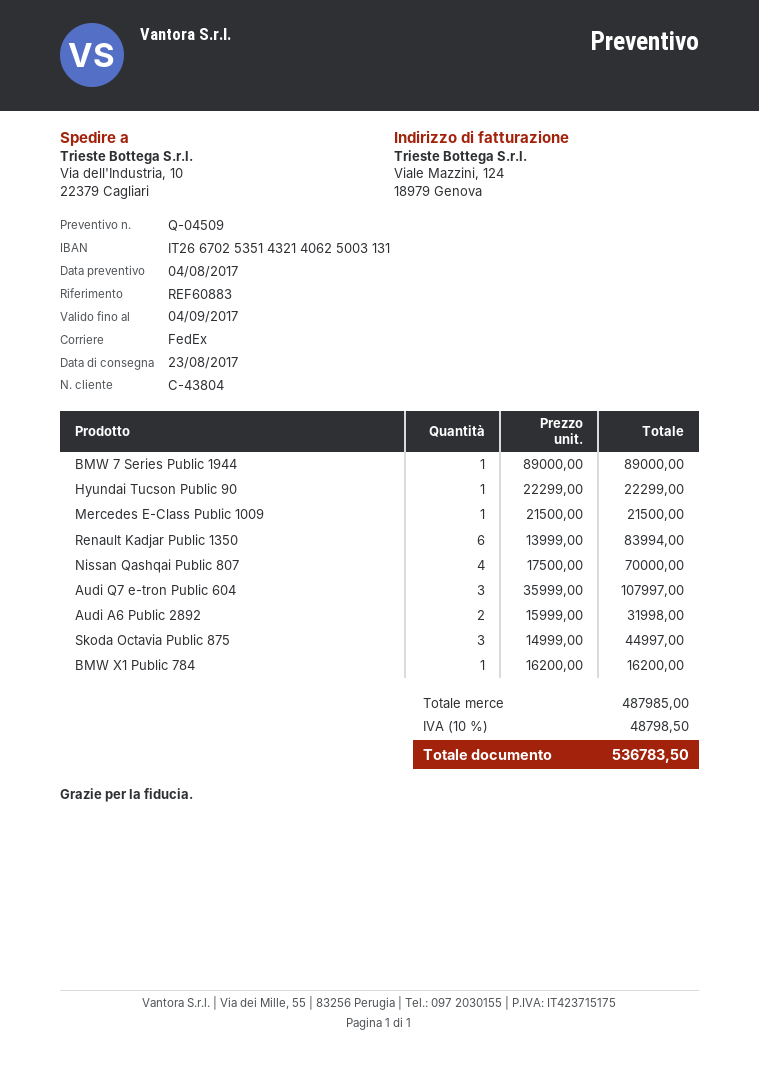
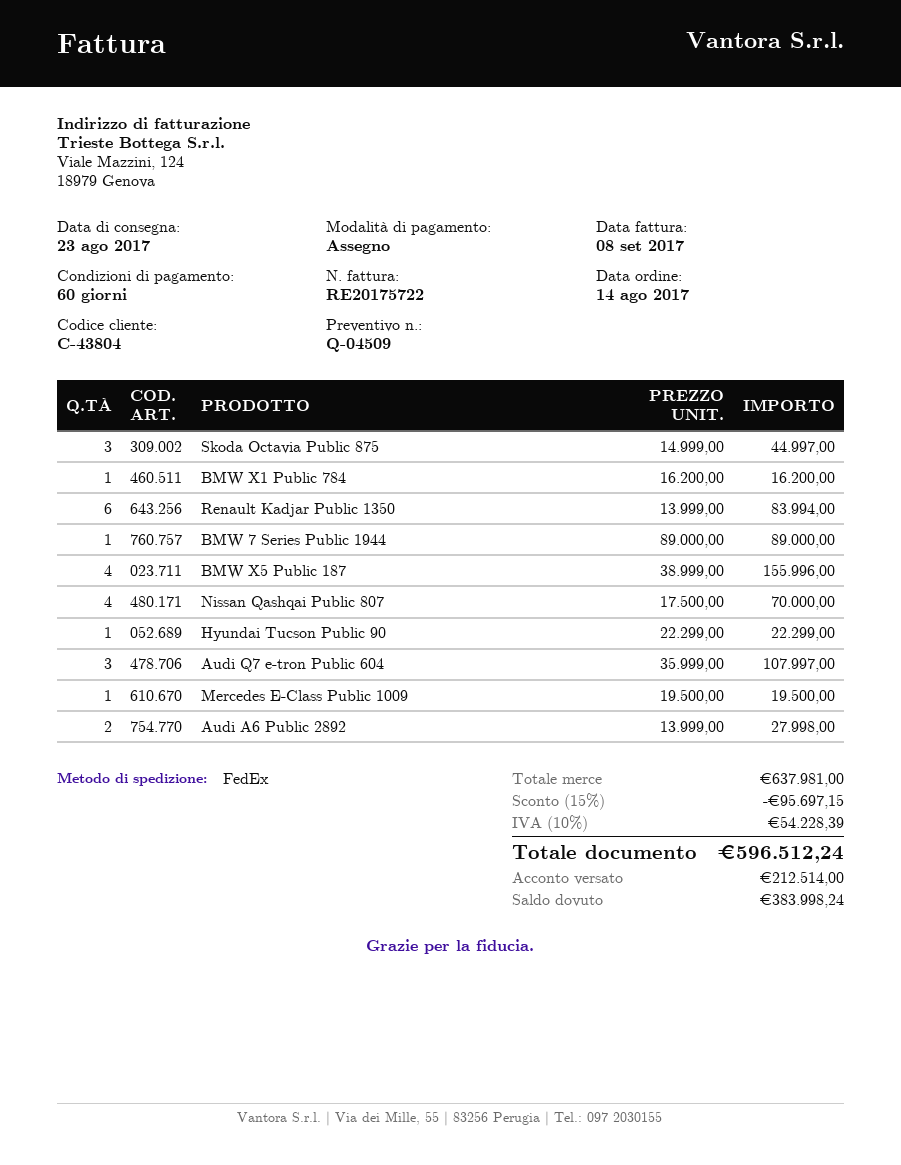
Mercedes E-Class Public 1009: 1 x 21500.00 = 21500.00 -> 1 x 19500.00 = 19500.00
Audi A6 Public 2892: 2 x 15999.00 = 31998.00 -> 2 x 13999.00 = 27998.00
BMW X5 Public 187: none -> 4 x 38999.00 = 155996.00
subtotal: 487985.00 -> 637981.00
discount: none -> 15% = 95697.15
tax: 10% = 48798.50 -> 10% = 54228.39
total: 536783.50 -> 596512.24

